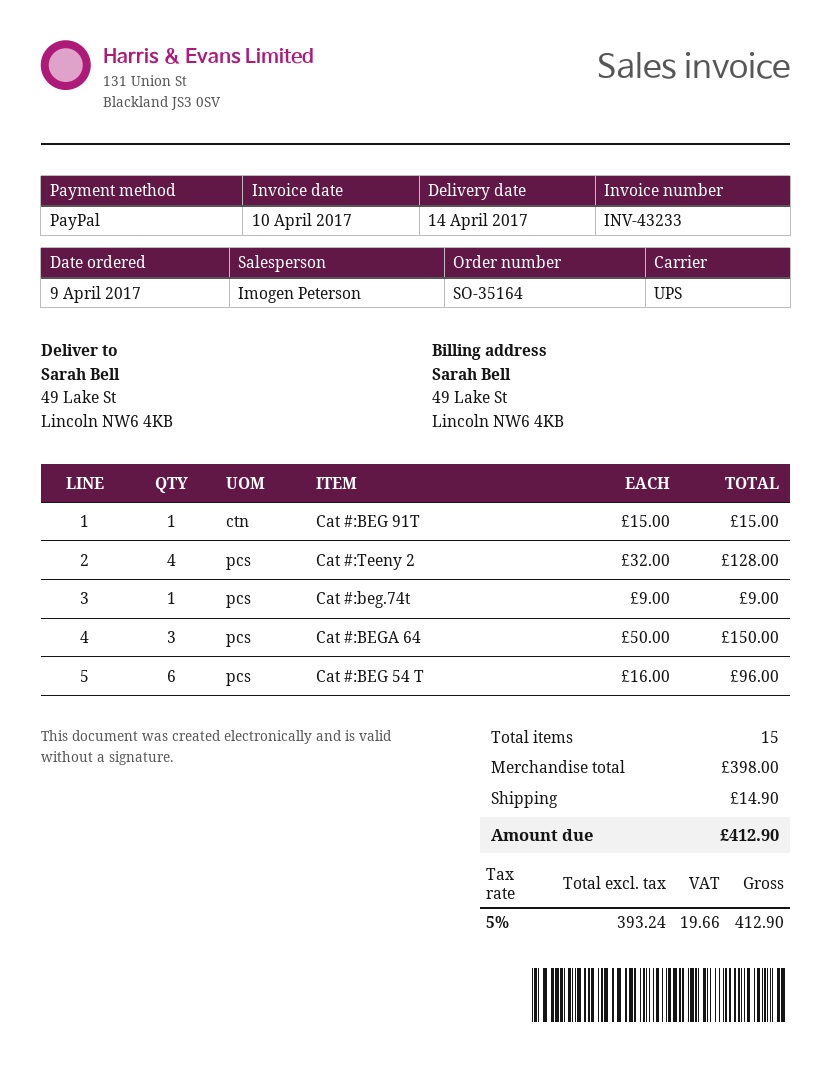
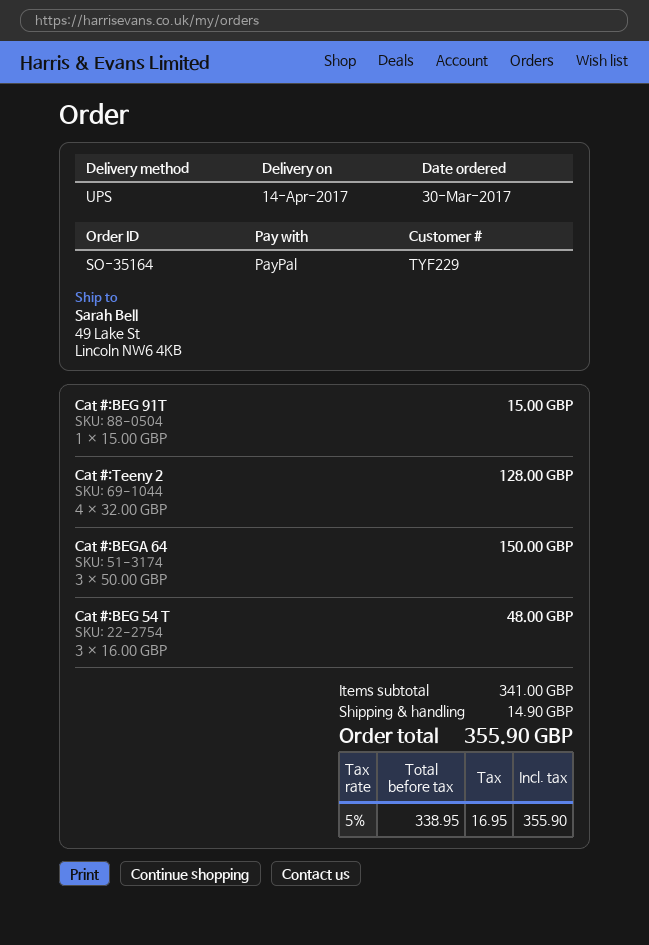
order date: 2017-04-09 -> 2017-03-30
Cat #:beg.74t: 1 x 9.00 = 9.00 -> none
Cat #:BEG 54 T: 6 x 16.00 = 96.00 -> 3 x 16.00 = 48.00
subtotal: 398.00 -> 341.00
net: 393.24 -> 338.95
tax: 5% = 19.66 -> 5% = 16.95
total: 412.90 -> 355.90

